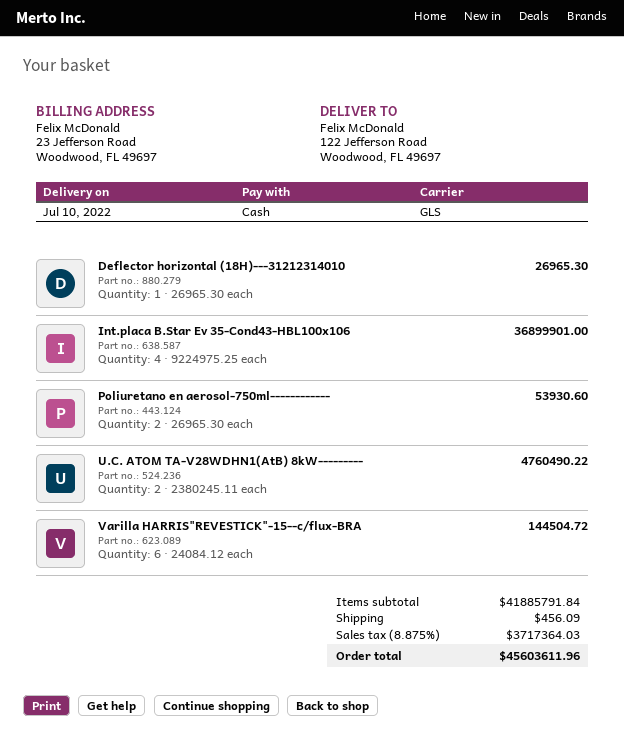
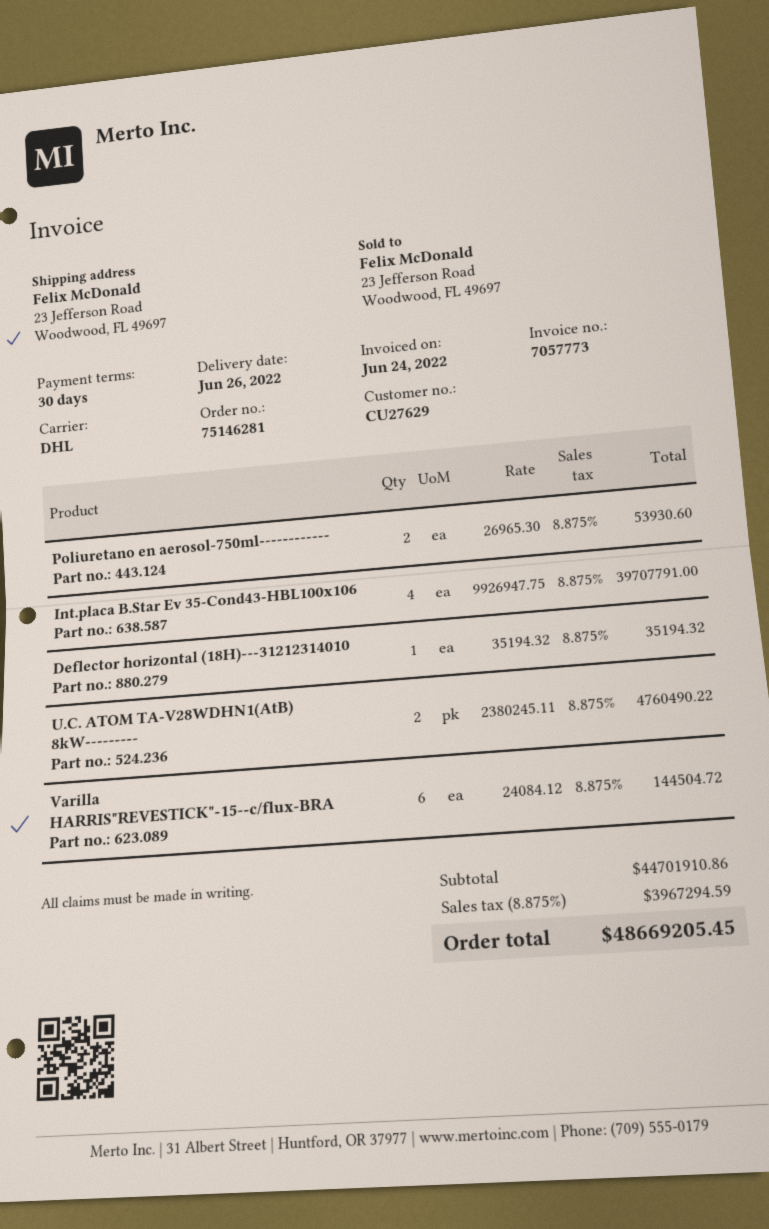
delivery date: 2022-07-10 -> 2022-06-26
shipping method: GLS -> DHL
ship to: 122 Jefferson Road, Woodwood, FL 49697 -> 23 Jefferson Road, Woodwood, FL 49697
Deflector horizontal (18H)---31212314010: 1 x 26965.30 = 26965.30 -> 1 x 35194.32 = 35194.32
Int.placa B.Star Ev 35-Cond43-HBL100x106: 4 x 9224975.25 = 36899901.00 -> 4 x 9926947.75 = 39707791.00
subtotal: 41885791.84 -> 44701910.86
shipping: 456.09 -> none
tax: 8.875% = 3717364.03 -> 8.875% = 3967294.59
total: 45603611.96 -> 48669205.45

